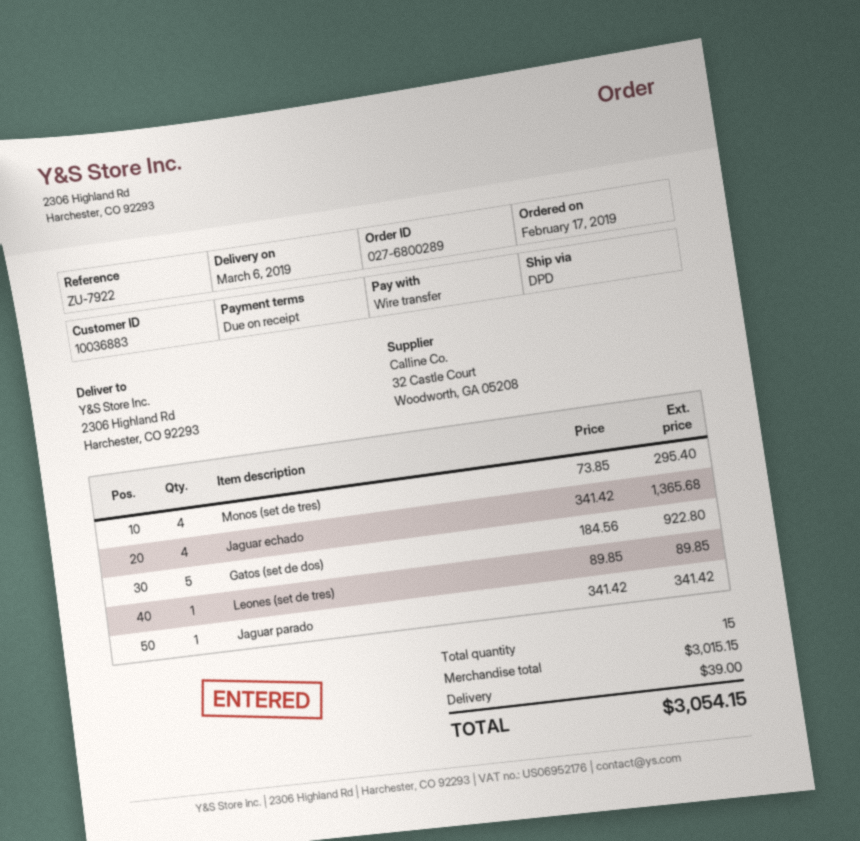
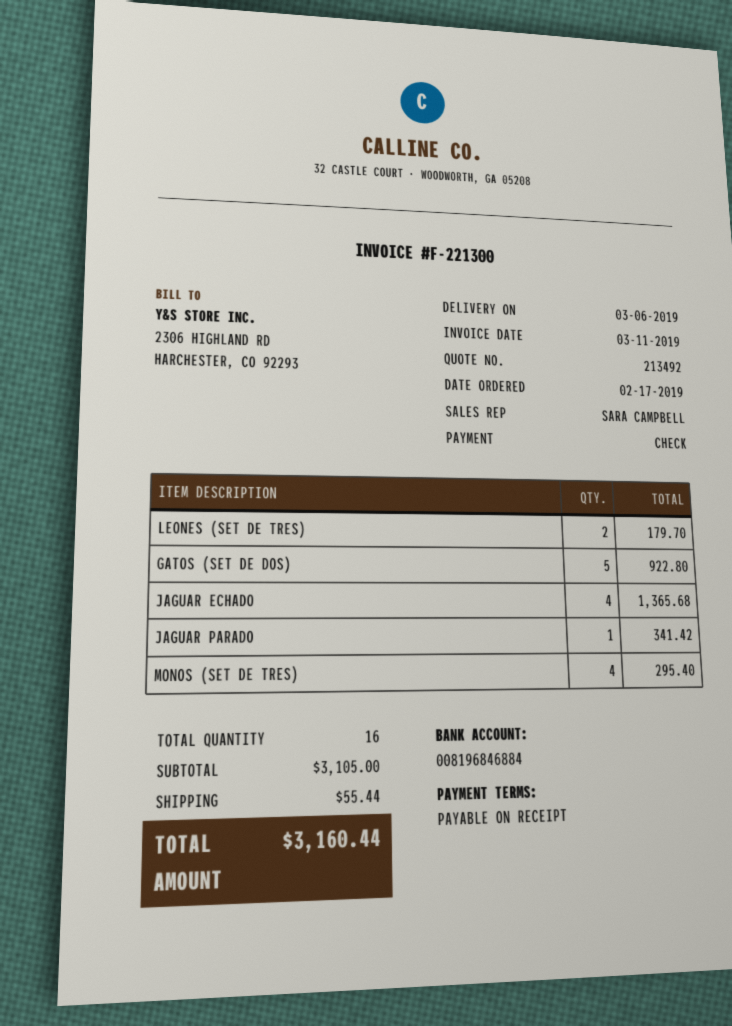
payment method: bank transfer -> cheque
Leones (set de tres): 1 for 89.85 -> 2 for 179.70
total quantity: 15 -> 16
subtotal: 3015.15 -> 3105.00
shipping: 39.00 -> 55.44
total: 3054.15 -> 3160.44

